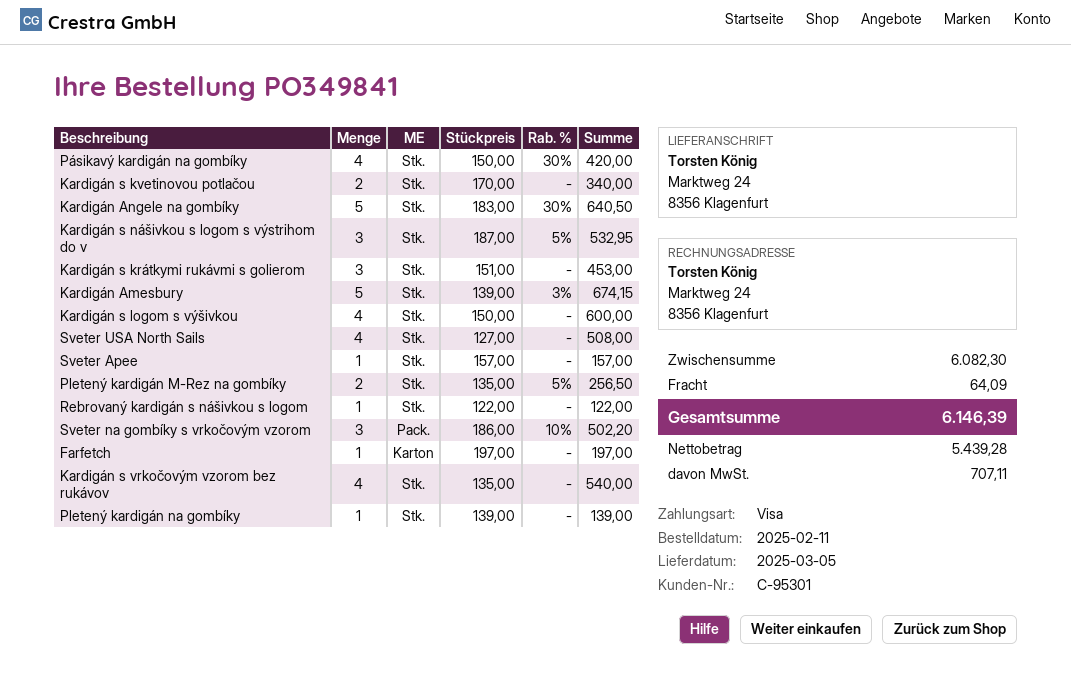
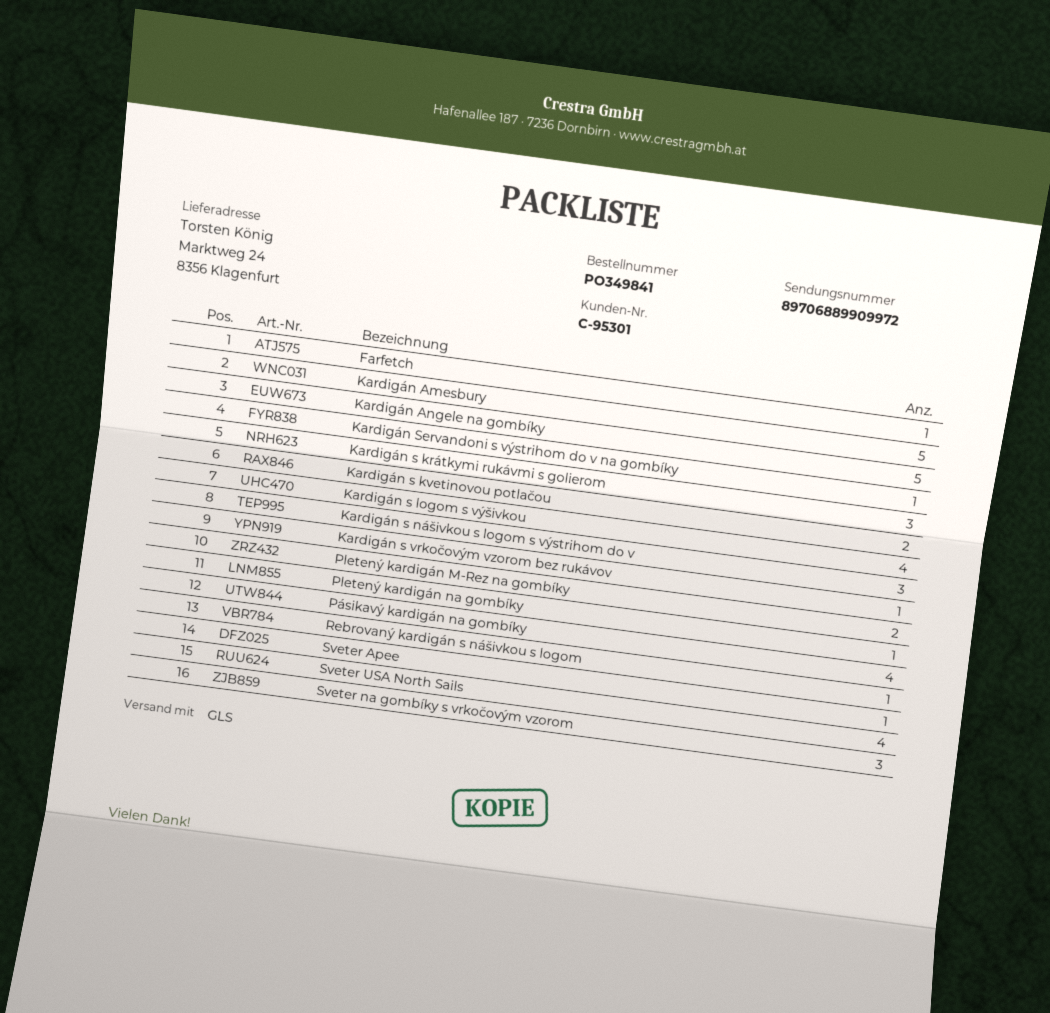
Kardigán s vrkočovým vzorom bez rukávov: 4 -> 1
Kardigán Servandoni s výstrihom do v na gombíky: none -> 1

